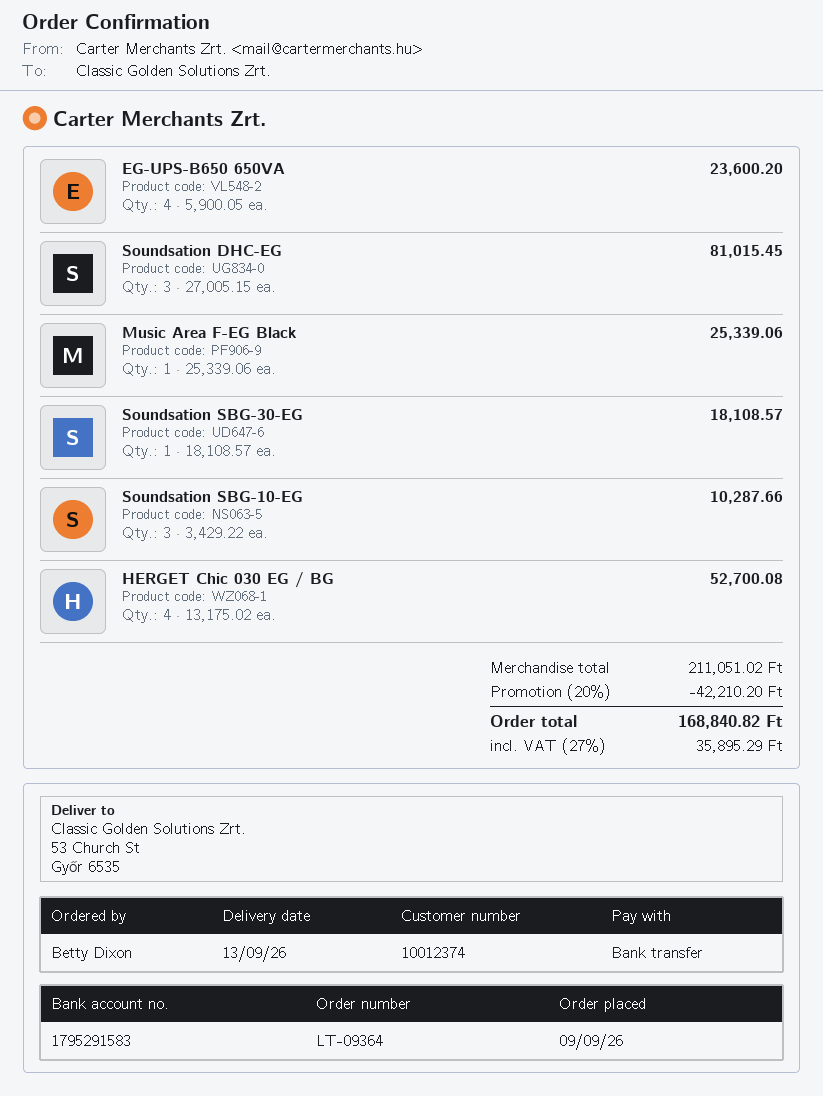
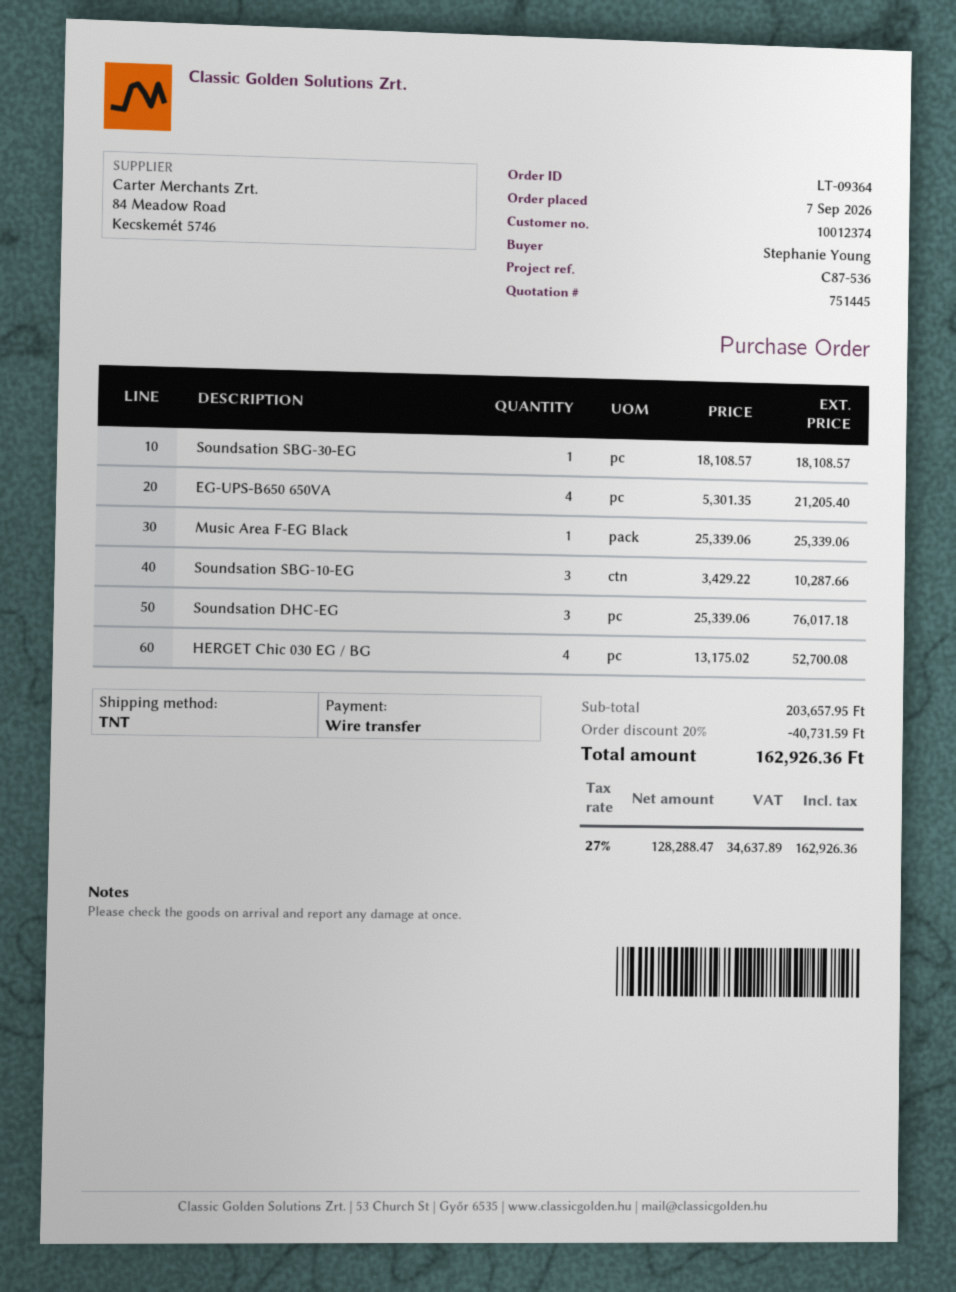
order date: 2026-09-09 -> 2026-09-07
ordered by: Betty Dixon -> Stephanie Young
EG-UPS-B650 650VA: 4 x 5900.05 = 23600.20 -> 4 x 5301.35 = 21205.40
Soundsation DHC-EG: 3 x 27005.15 = 81015.45 -> 3 x 25339.06 = 76017.18
subtotal: 211051.02 -> 203657.95
discount: 20% = 42210.20 -> 20% = 40731.59
tax: 27% = 35895.29 -> 27% = 34637.89
total: 168840.82 -> 162926.36

